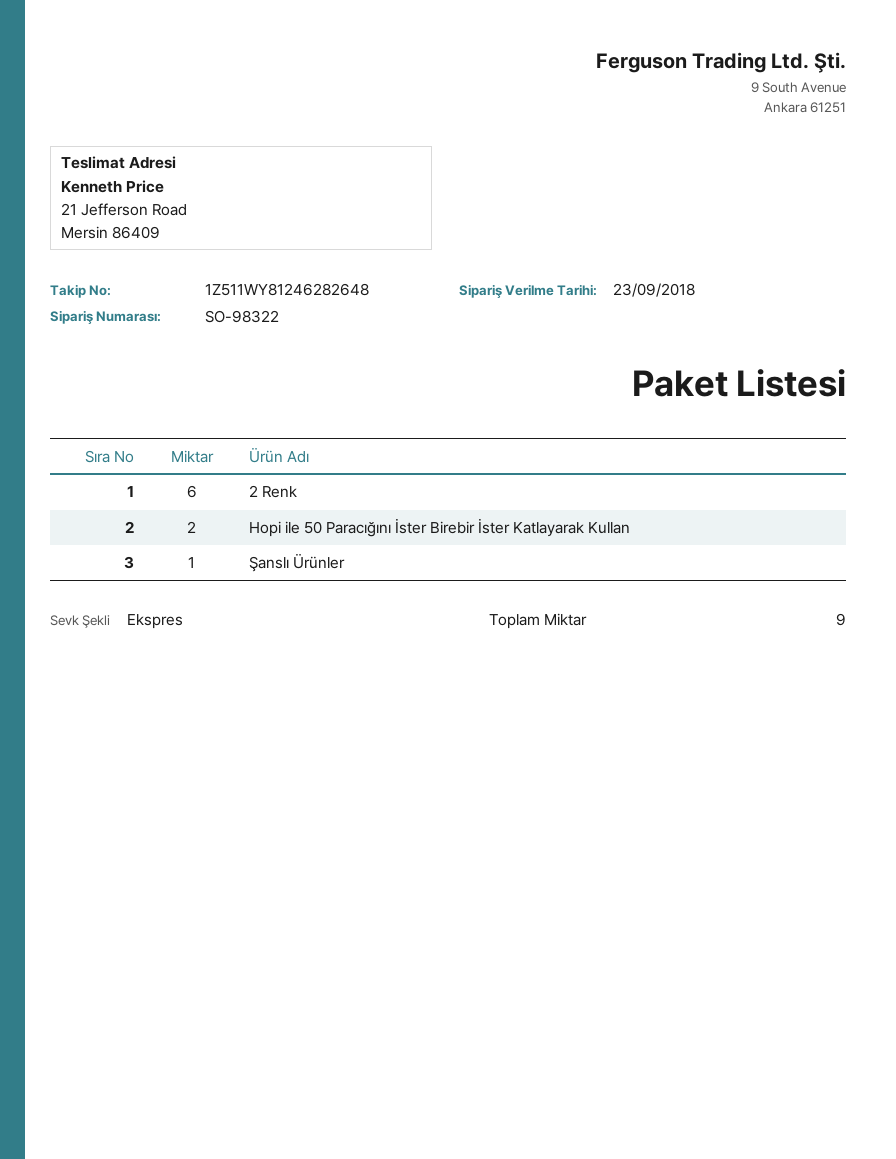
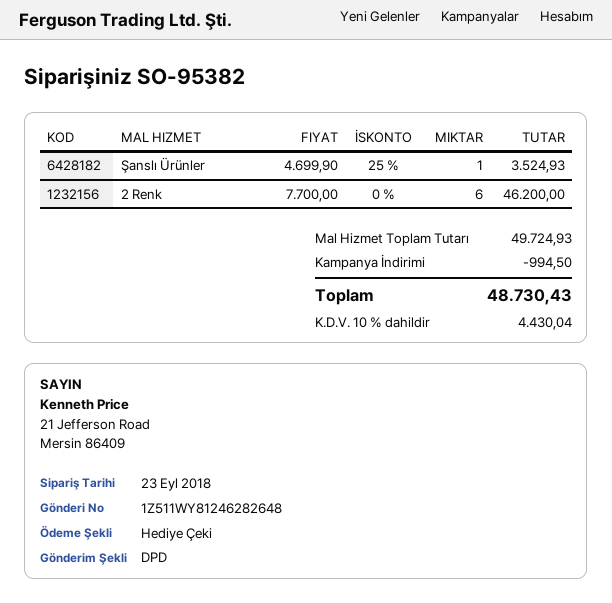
order number: SO-98322 -> SO-95382
shipping method: express -> DPD
Hopi ile 50 Paracığını İster Birebir İster Katlayarak Kullan: 2 -> none

